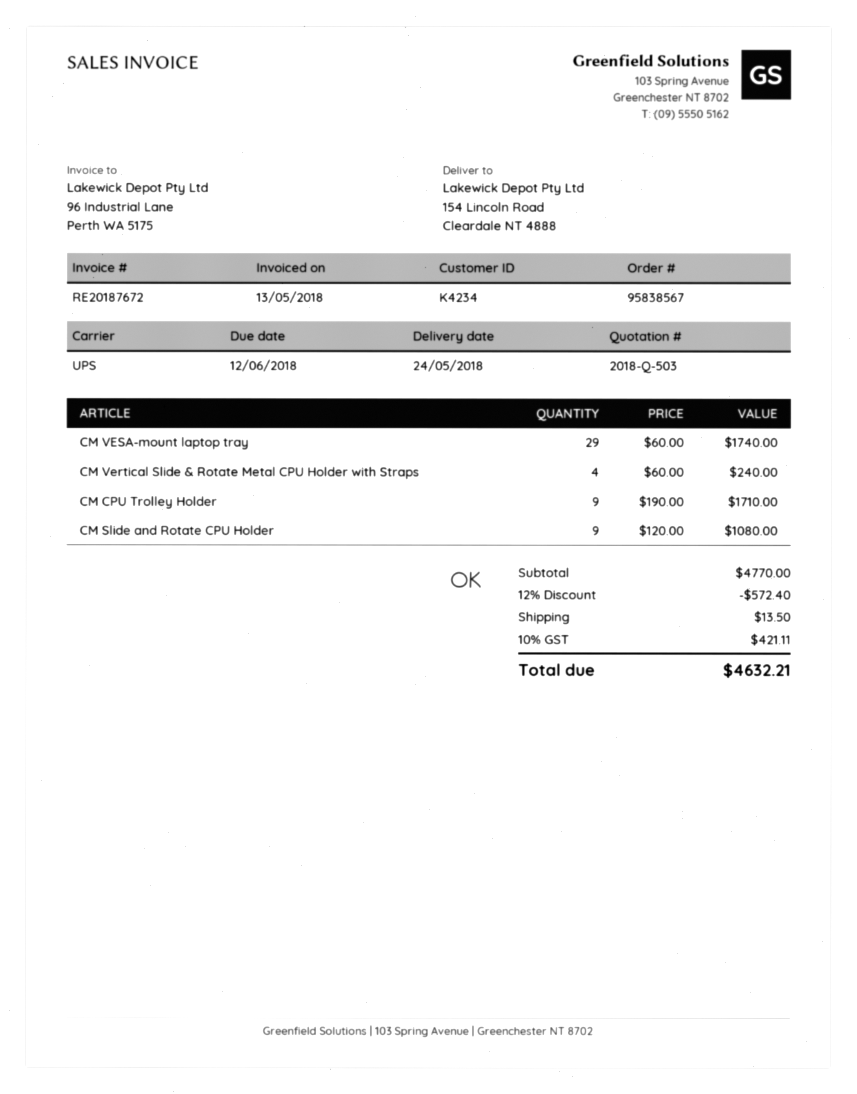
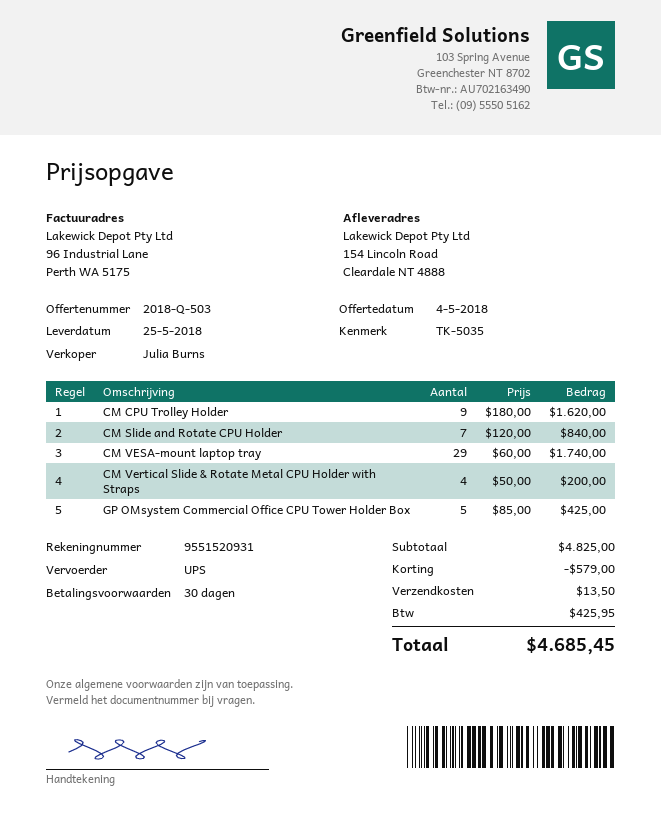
delivery date: 2018-05-24 -> 2018-05-25
CM Vertical Slide & Rotate Metal CPU Holder with Straps: 4 x 60.00 = 240.00 -> 4 x 50.00 = 200.00
CM CPU Trolley Holder: 9 x 190.00 = 1710.00 -> 9 x 180.00 = 1620.00
CM Slide and Rotate CPU Holder: 9 x 120.00 = 1080.00 -> 7 x 120.00 = 840.00
GP OMsystem Commercial Office CPU Tower Holder Box: none -> 5 x 85.00 = 425.00
subtotal: 4770.00 -> 4825.00
discount: 572.40 -> 579.00
tax: 421.11 -> 425.95
total: 4632.21 -> 4685.45

